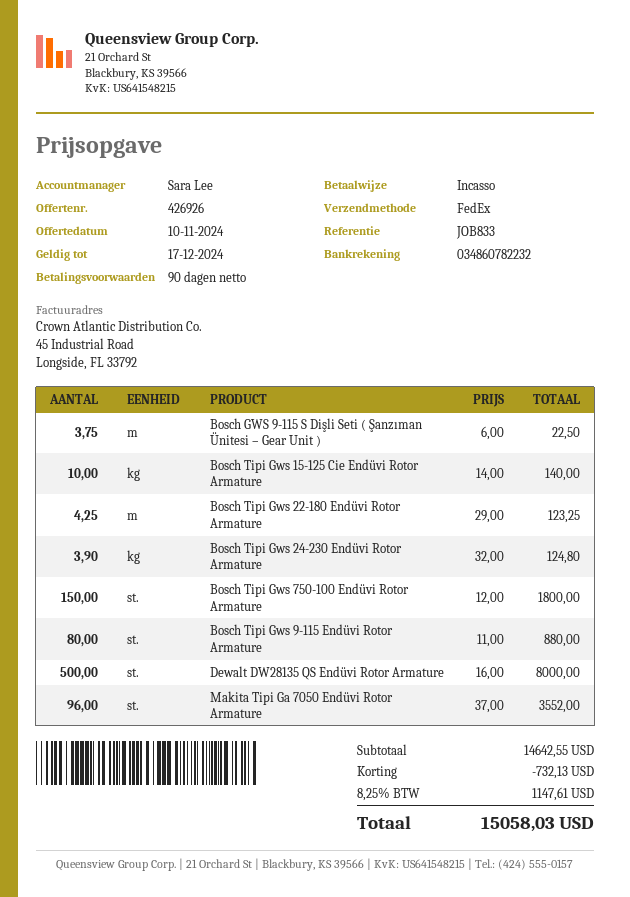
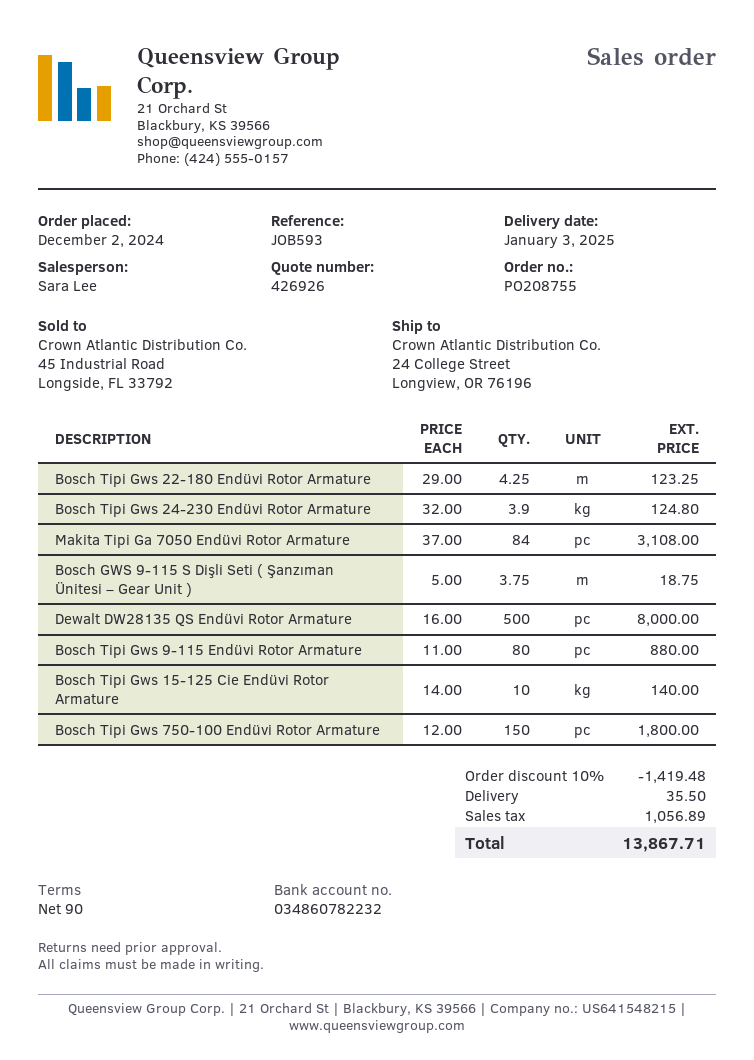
reference: JOB833 -> JOB593
Bosch GWS 9-115 S Dişli Seti ( Şanzıman Ünitesi – Gear Unit ): 3.75 x 6.00 = 22.50 -> 3.75 x 5.00 = 18.75
Makita Tipi Ga 7050 Endüvi Rotor Armature: 96 x 37.00 = 3552.00 -> 84 x 37.00 = 3108.00
discount: 732.13 -> 1419.48
shipping: none -> 35.50
tax: 1147.61 -> 1056.89
total: 15058.03 -> 13867.71

